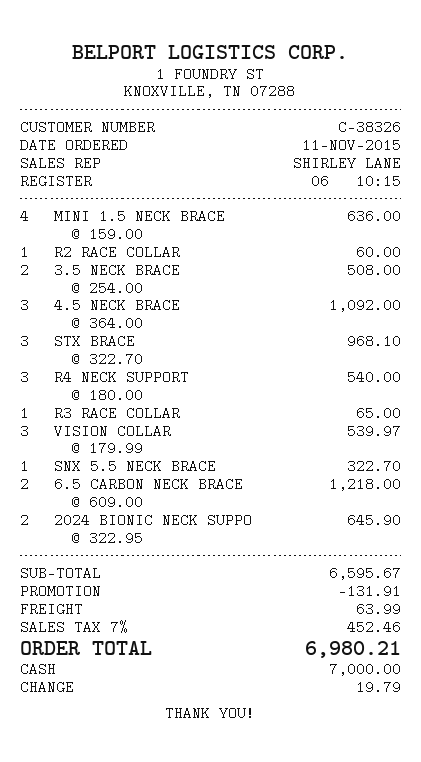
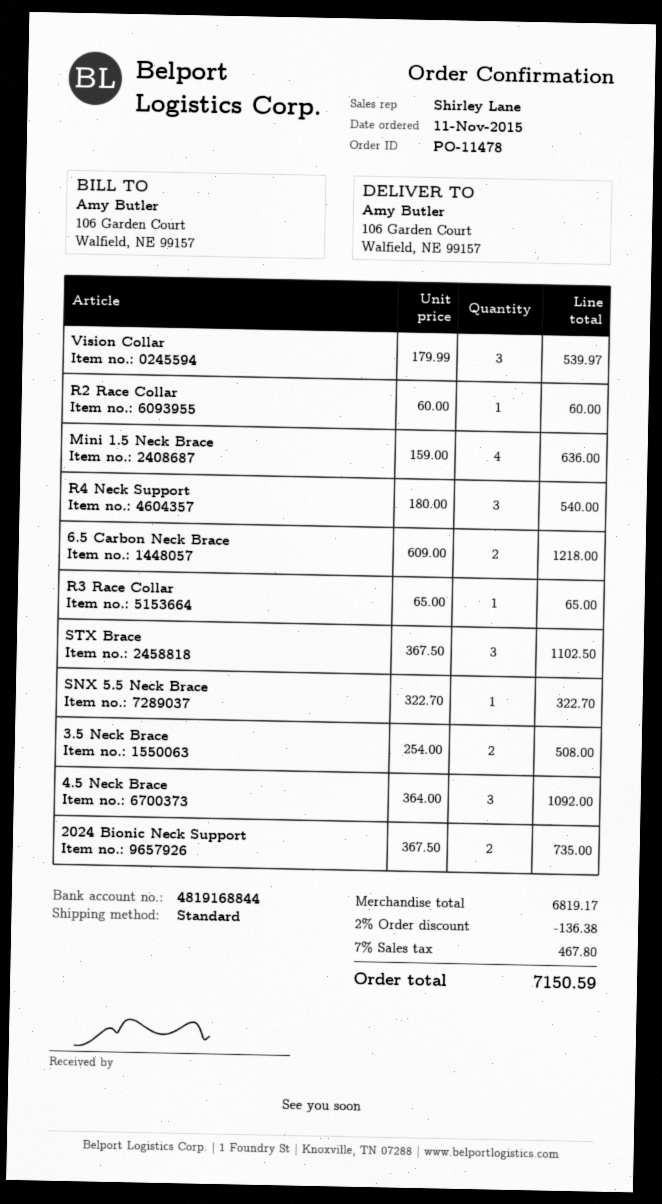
STX BRACE: 3 x 322.70 = 968.10 -> 3 x 367.50 = 1102.50
2024 BIONIC NECK SUPPO: 2 x 322.95 = 645.90 -> 2 x 367.50 = 735.00
subtotal: 6595.67 -> 6819.17
discount: 131.91 -> 136.38
shipping: 63.99 -> none
tax: 7% = 452.46 -> 7% = 467.80
total: 6980.21 -> 7150.59

